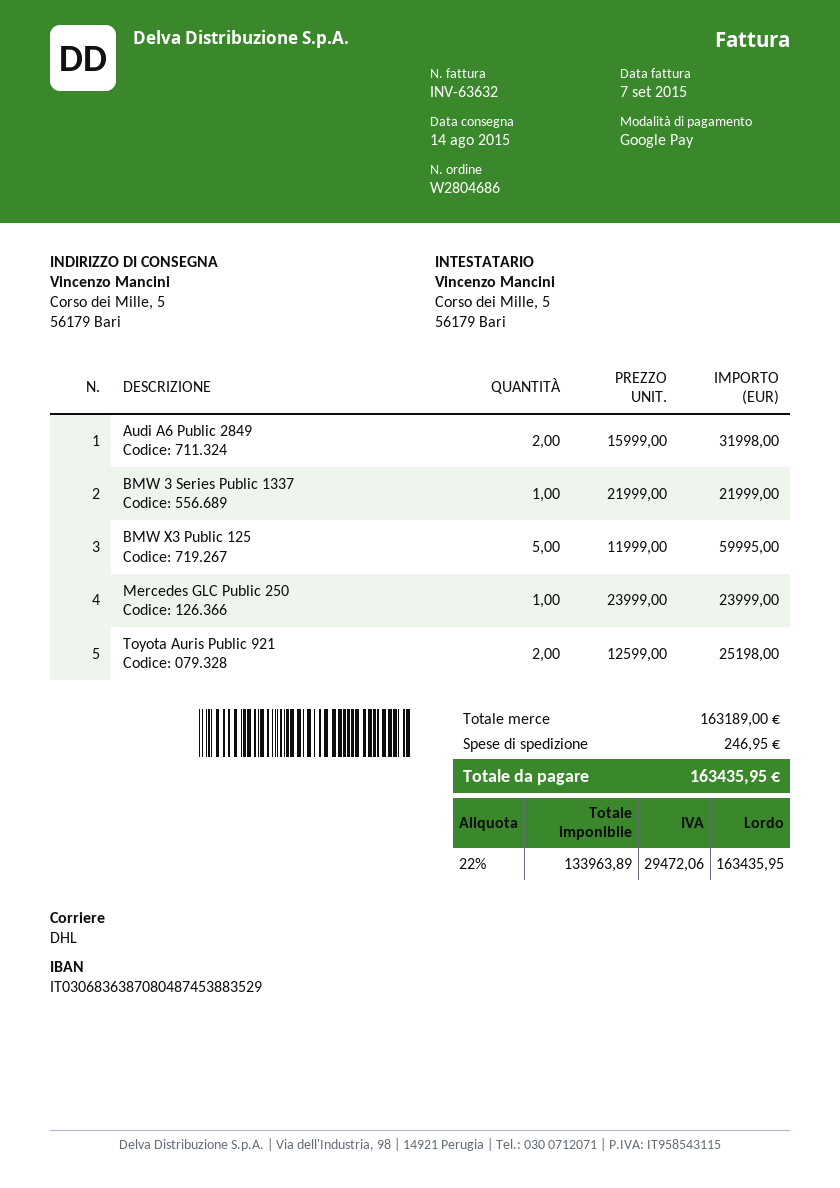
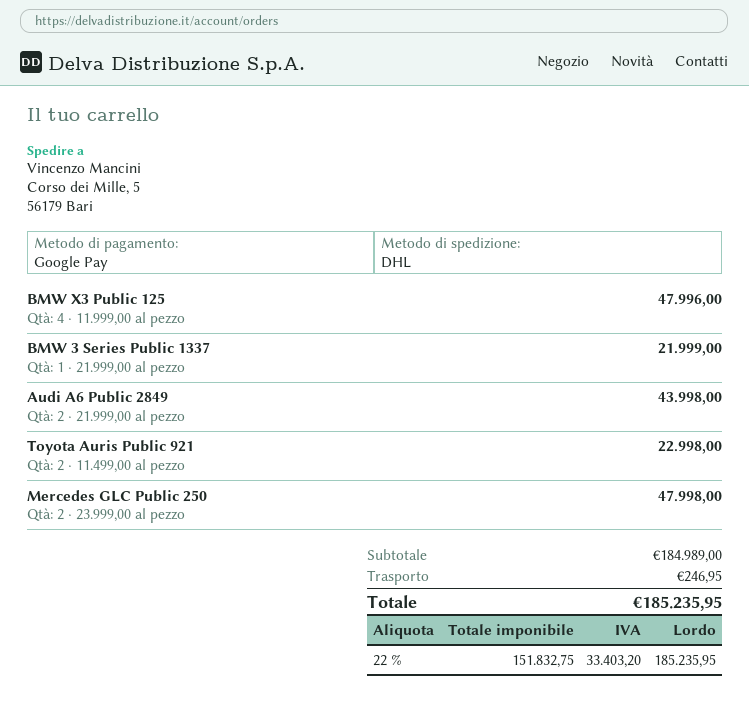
Audi A6 Public 2849: 2 x 15999.00 = 31998.00 -> 2 x 21999.00 = 43998.00
BMW X3 Public 125: 5 x 11999.00 = 59995.00 -> 4 x 11999.00 = 47996.00
Mercedes GLC Public 250: 1 x 23999.00 = 23999.00 -> 2 x 23999.00 = 47998.00
Toyota Auris Public 921: 2 x 12599.00 = 25198.00 -> 2 x 11499.00 = 22998.00
subtotal: 163189.00 -> 184989.00
net: 133963.89 -> 151832.75
tax: 22% = 29472.06 -> 22% = 33403.20
total: 163435.95 -> 185235.95

